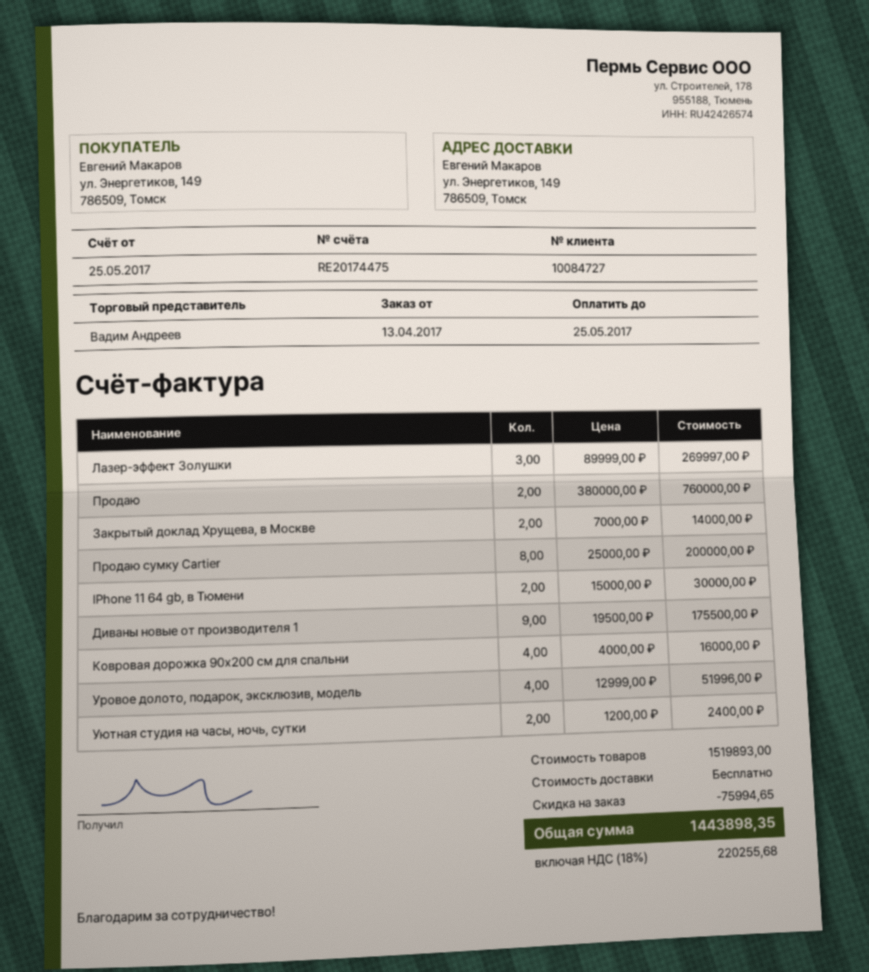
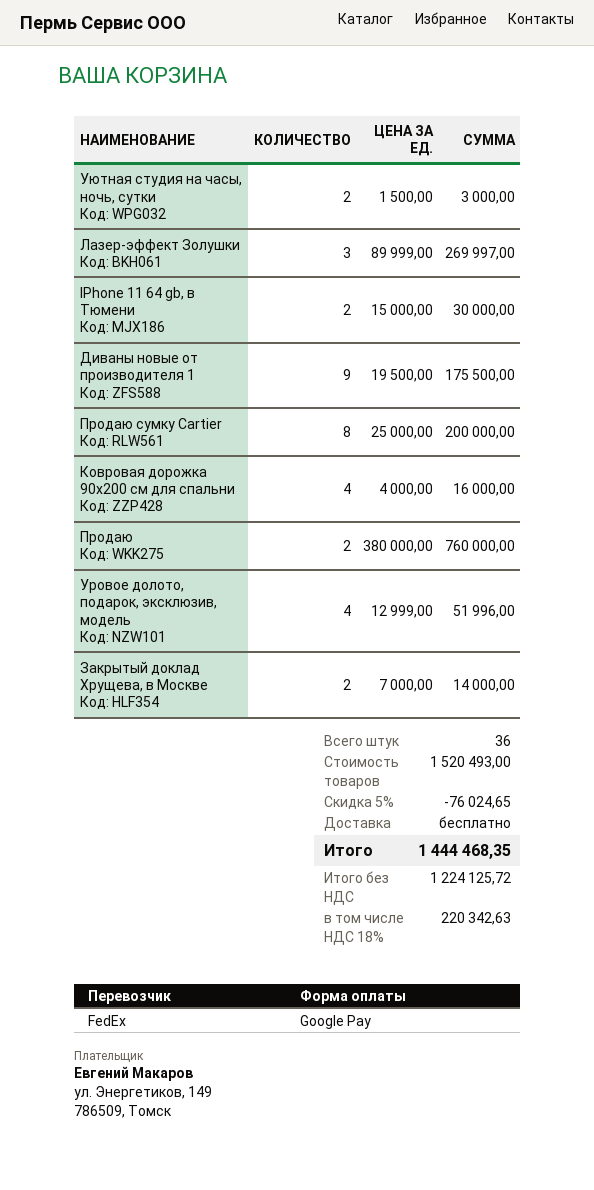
Уютная студия на часы, ночь, сутки: 2 x 1200.00 = 2400.00 -> 2 x 1500.00 = 3000.00
subtotal: 1519893.00 -> 1520493.00
discount: 75994.65 -> 76024.65
tax: 18% = 220255.68 -> 18% = 220342.63
total: 1443898.35 -> 1444468.35

